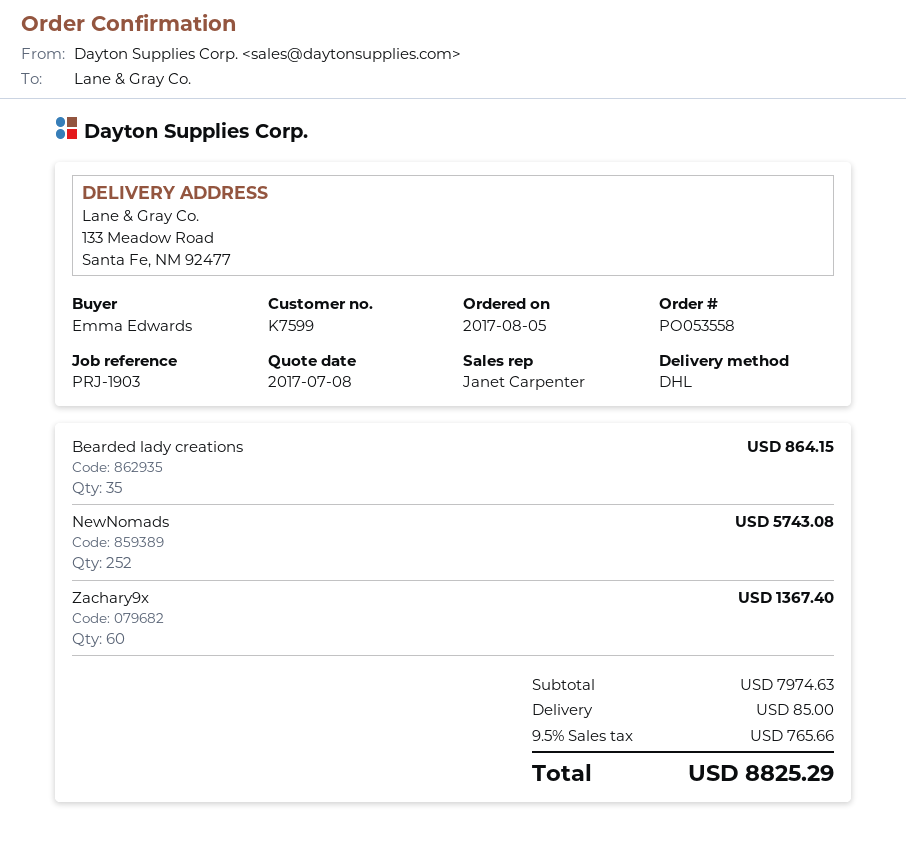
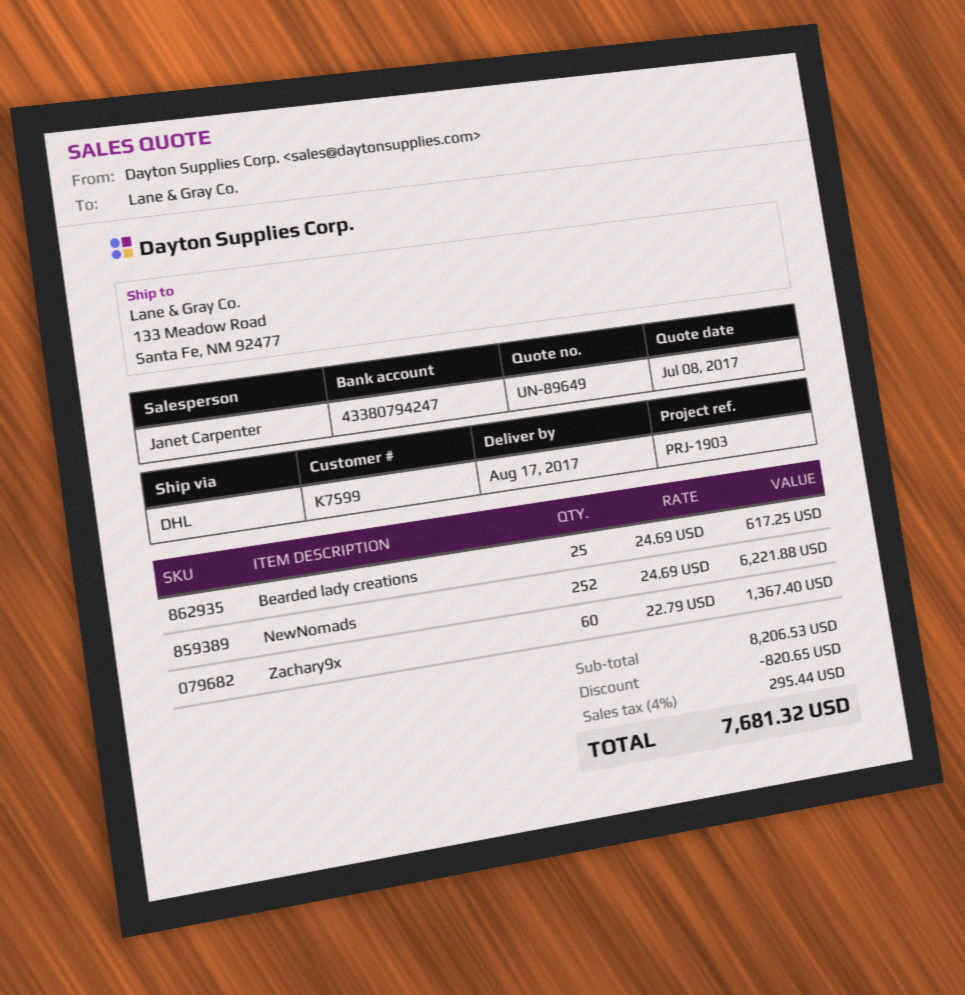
Bearded lady creations: 35 for 864.15 -> 25 for 617.25
NewNomads: 252 for 5743.08 -> 252 for 6221.88
subtotal: 7974.63 -> 8206.53
discount: none -> 820.65
shipping: 85.00 -> none
tax: 9.5% = 765.66 -> 4% = 295.44
total: 8825.29 -> 7681.32

